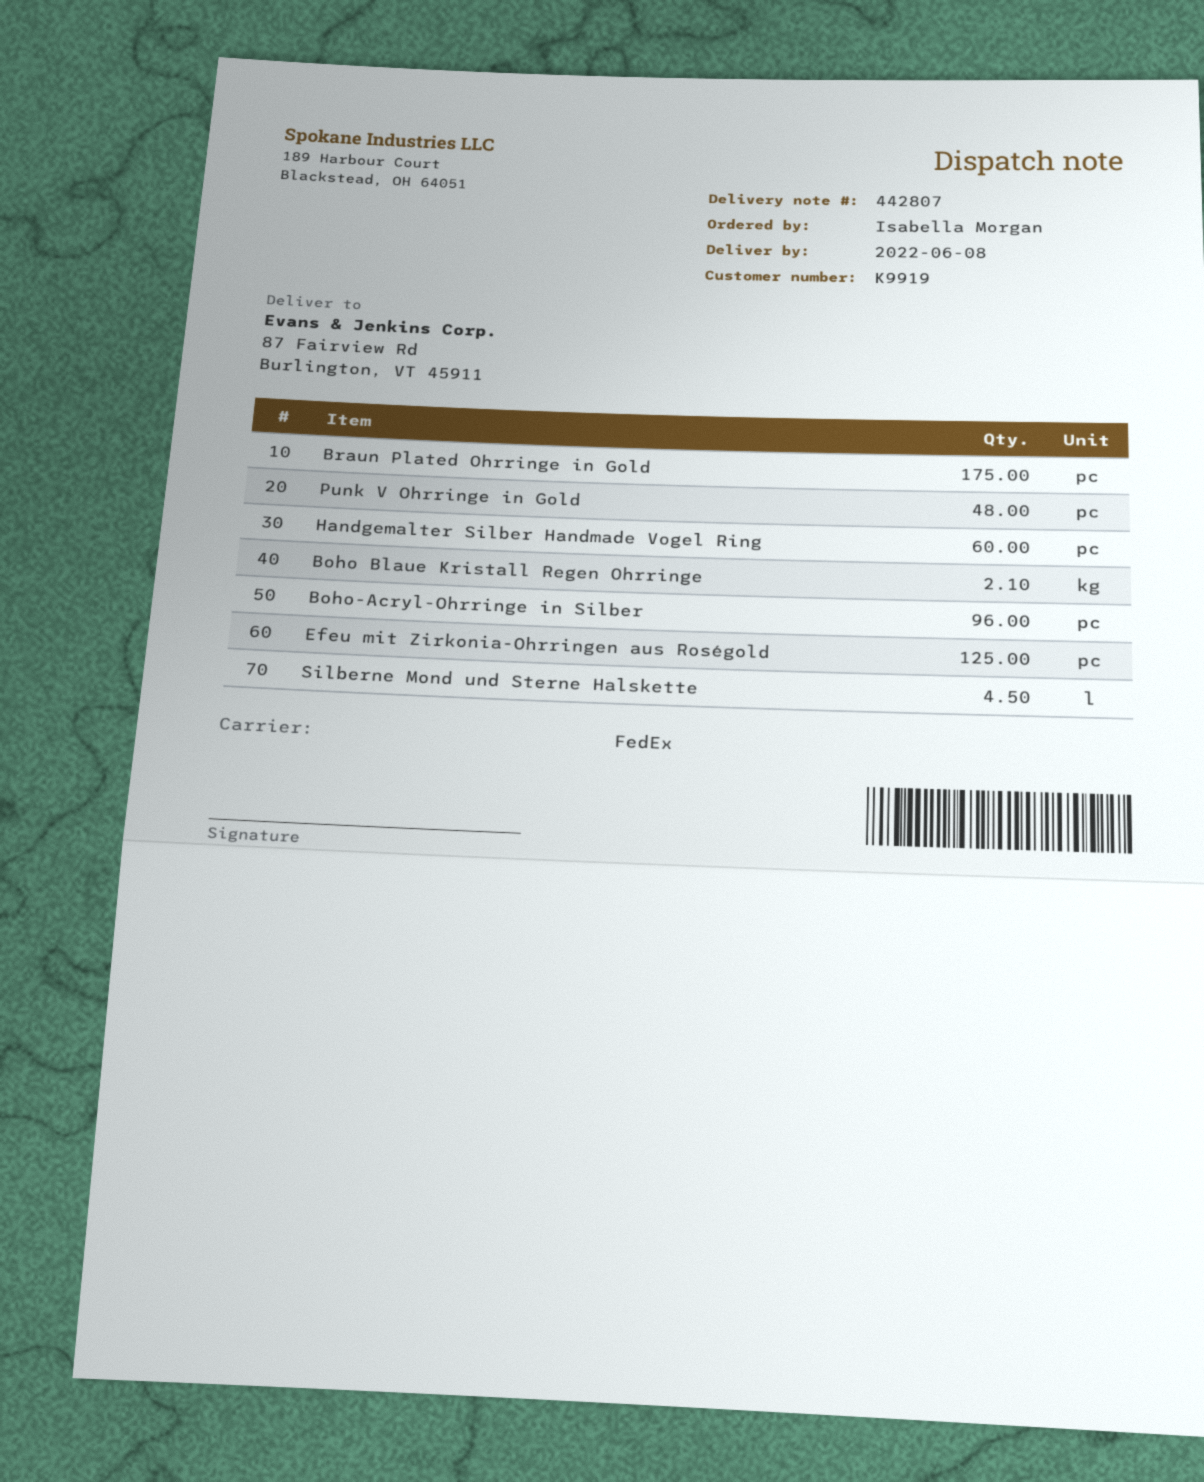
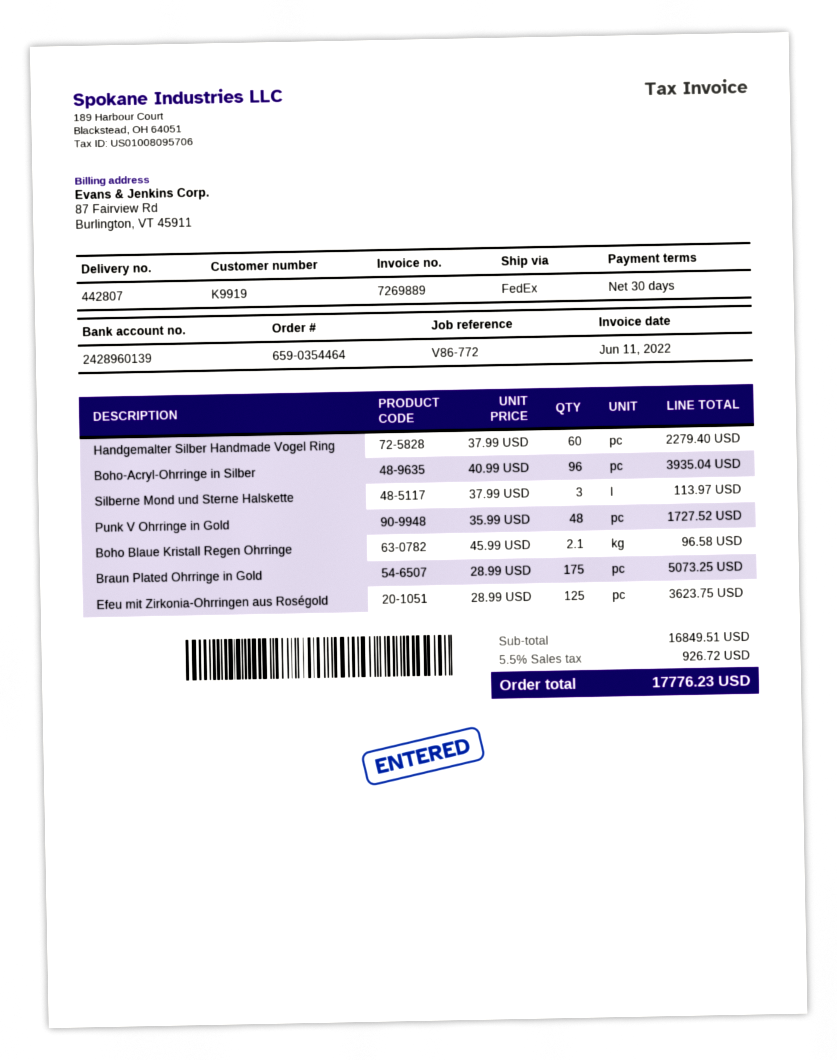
Silberne Mond und Sterne Halskette: 4.5 -> 3

